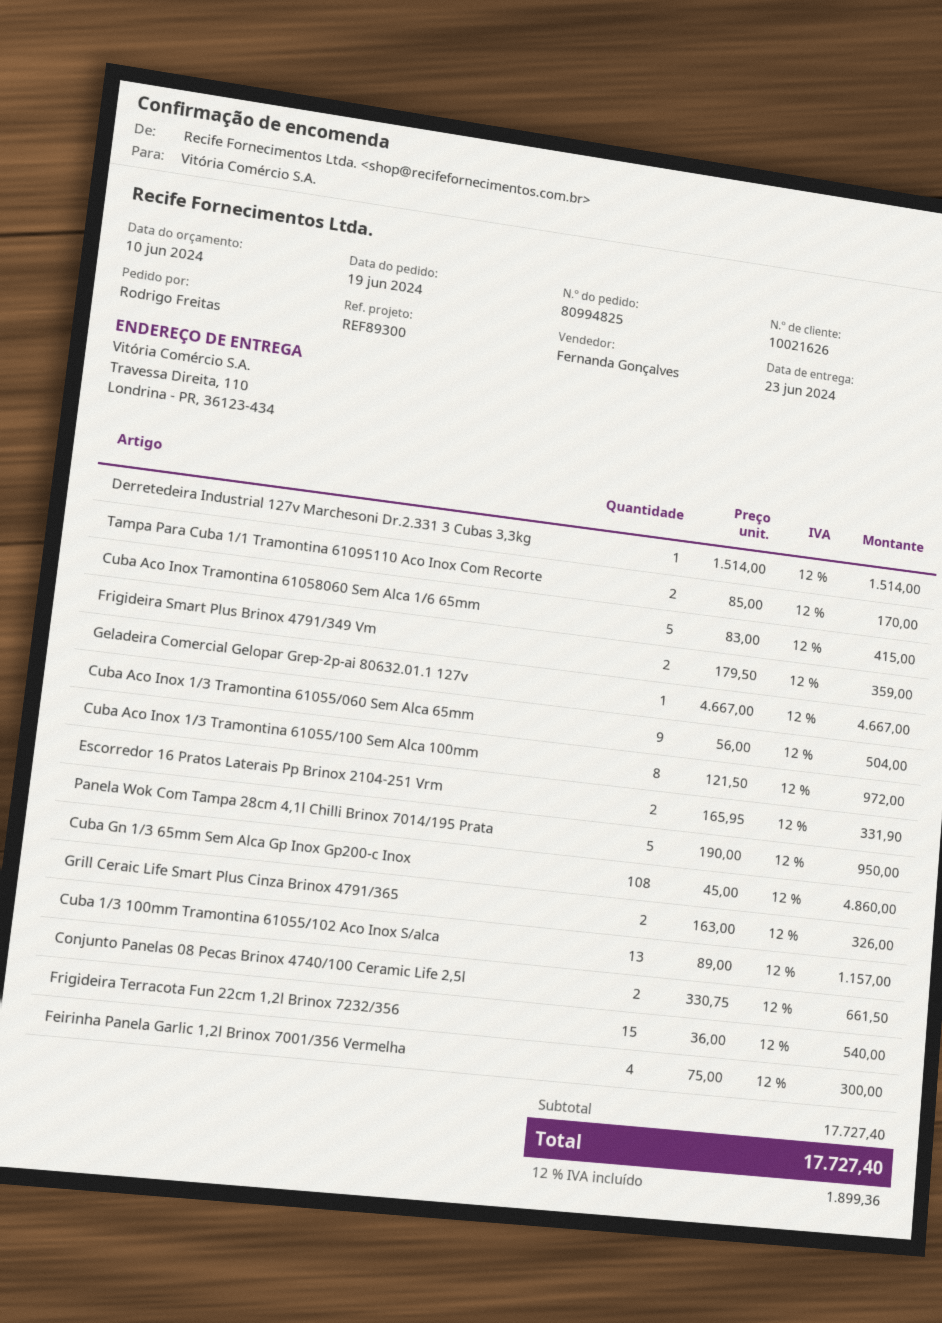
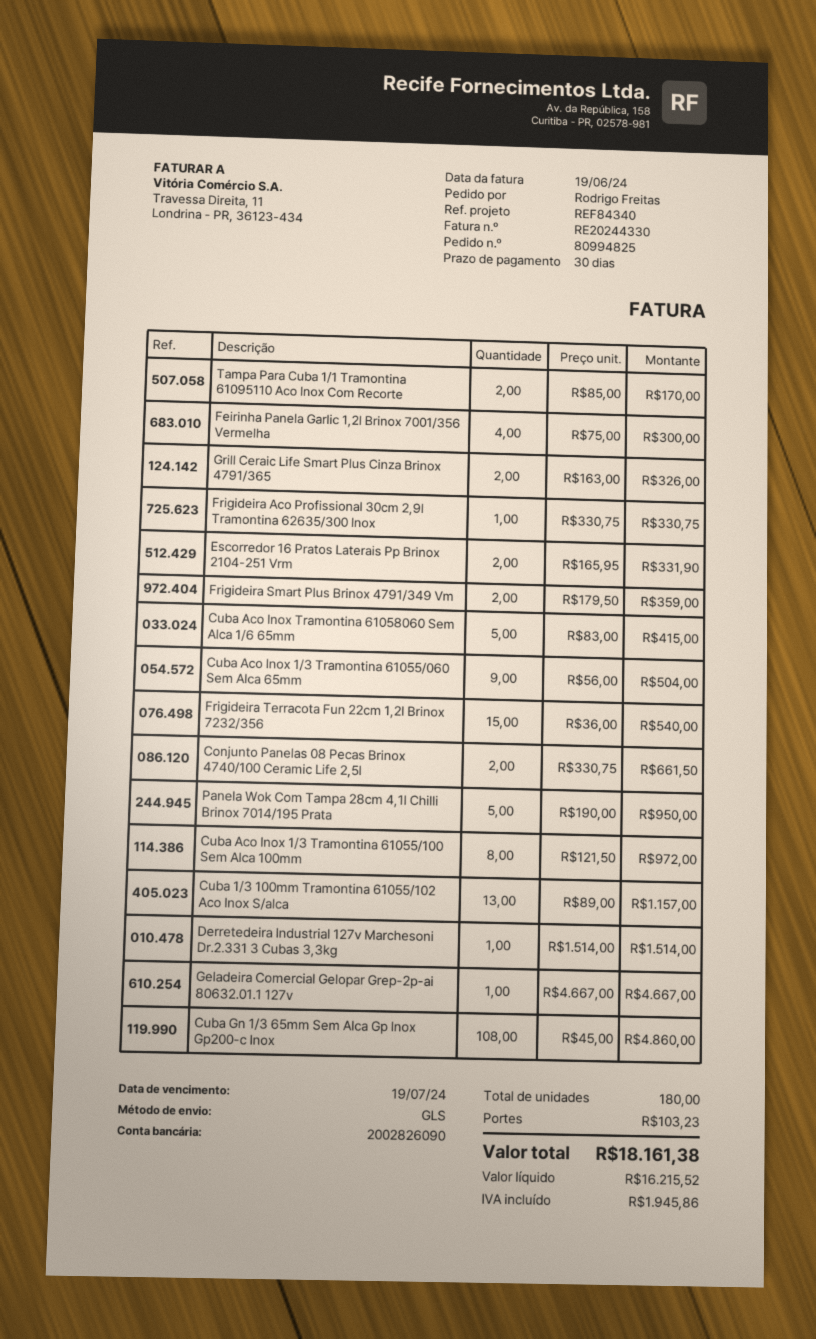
reference: REF89300 -> REF84340
Frigideira Aco Profissional 30cm 2,9l Tramontina 62635/300 Inox: none -> 1 x 330.75 = 330.75
shipping: none -> 103.23
tax: 1899.36 -> 1945.86
total: 17727.40 -> 18161.38

